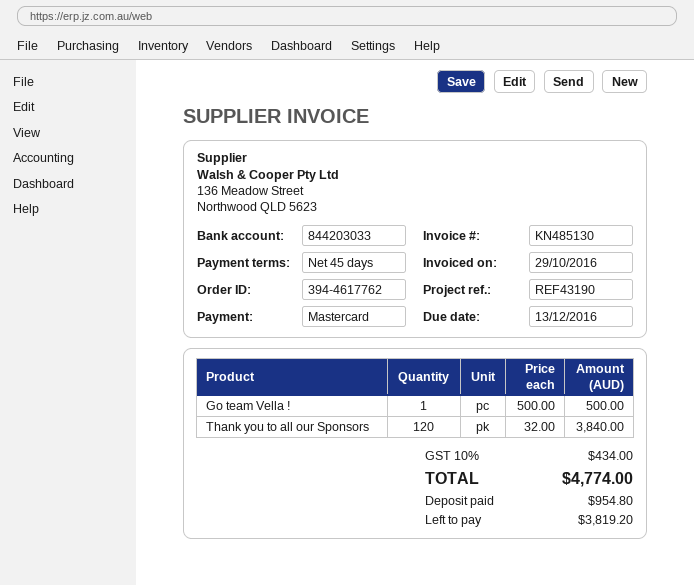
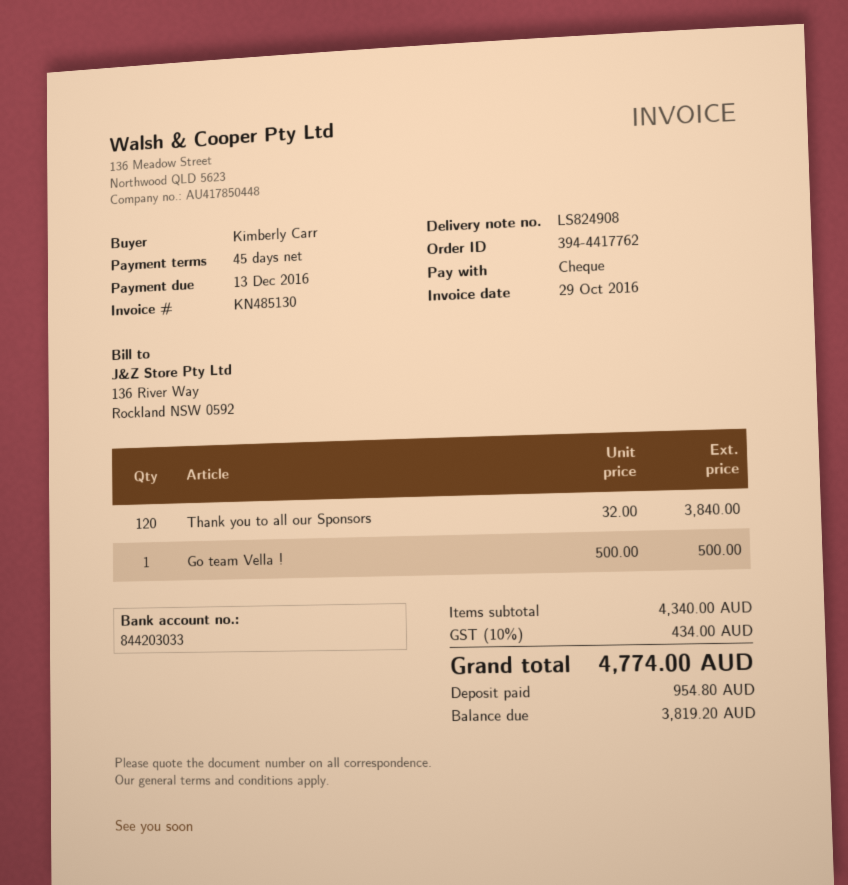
order number: 394-4617762 -> 394-4417762
payment method: Mastercard -> cheque

